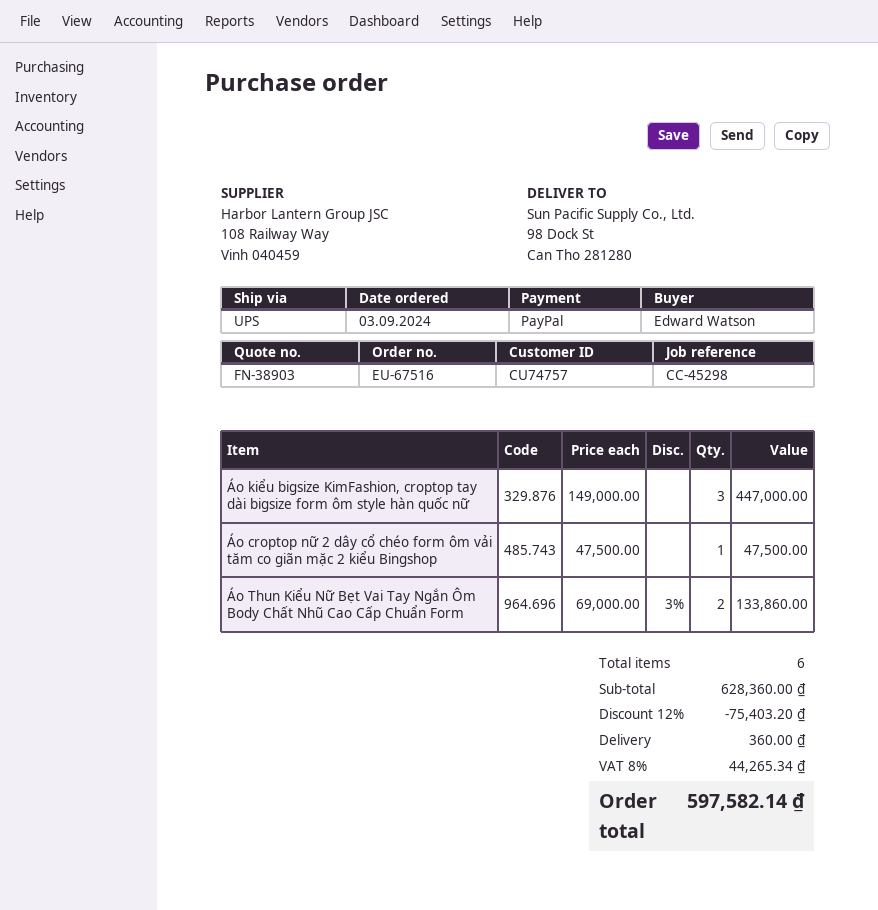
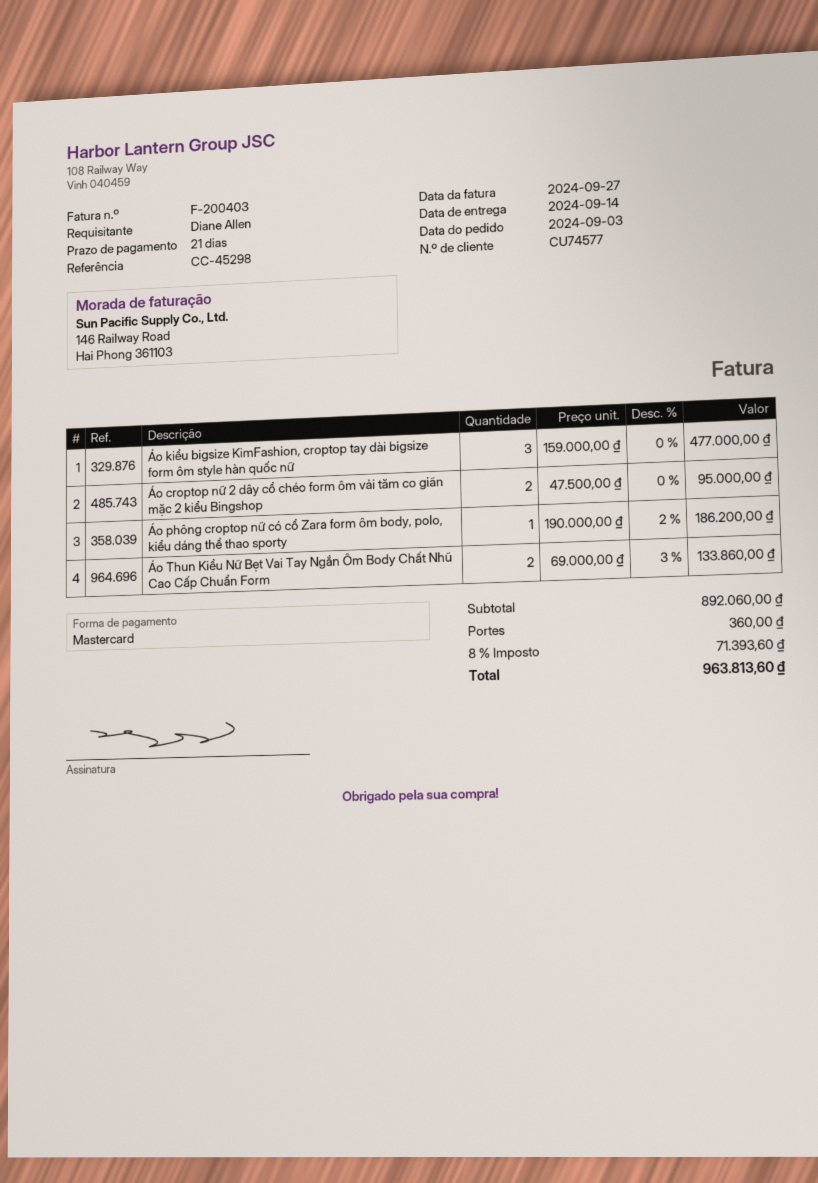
customer number: CU74757 -> CU74577
ordered by: Edward Watson -> Diane Allen
payment method: PayPal -> Mastercard
Áo kiểu bigsize KimFashion, croptop tay dài bigsize form ôm style hàn quốc nữ: 3 x 149000.00 = 447000.00 -> 3 x 159000.00 = 477000.00
Áo croptop nữ 2 dây cổ chéo form ôm vải tăm co giãn mặc 2 kiểu Bingshop: 1 x 47500.00 = 47500.00 -> 2 x 47500.00 = 95000.00
Áo phông croptop nữ có cổ Zara form ôm body, polo, kiểu dáng thể thao sporty: none -> 1 x 190000.00 - 2% = 186200.00
subtotal: 628360.00 -> 892060.00
discount: 12% = 75403.20 -> none
tax: 8% = 44265.34 -> 8% = 71393.60
total: 597582.14 -> 963813.60

